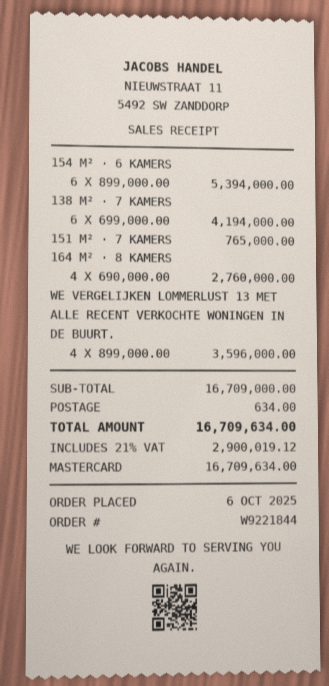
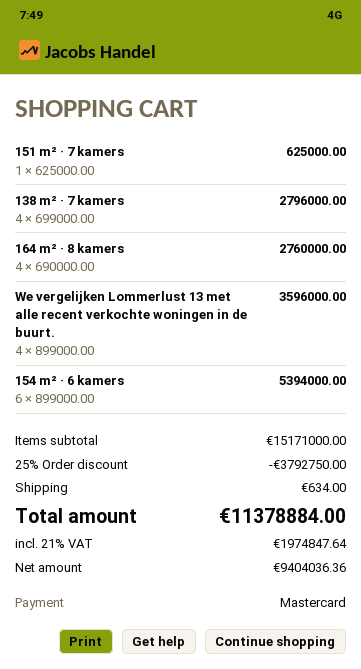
138 M² · 7 KAMERS: 6 x 699000.00 = 4194000.00 -> 4 x 699000.00 = 2796000.00
151 M² · 7 KAMERS: 1 x 765000.00 = 765000.00 -> 1 x 625000.00 = 625000.00
subtotal: 16709000.00 -> 15171000.00
discount: none -> 25% = 3792750.00
tax: 21% = 2900019.12 -> 21% = 1974847.64
total: 16709634.00 -> 11378884.00

